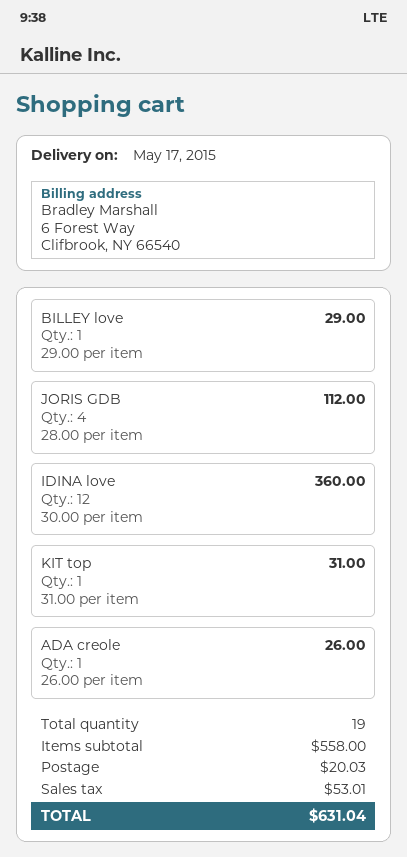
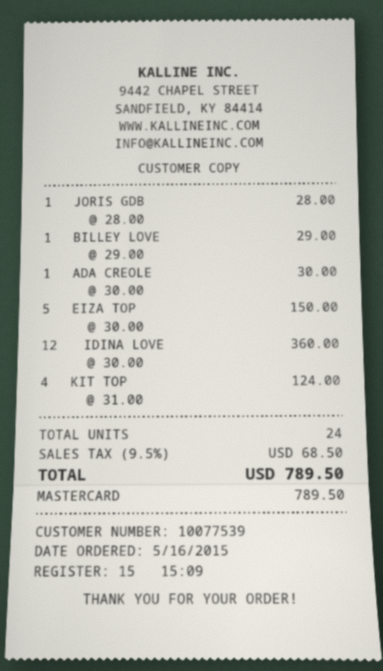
JORIS GDB: 4 x 28.00 = 112.00 -> 1 x 28.00 = 28.00
KIT top: 1 x 31.00 = 31.00 -> 4 x 31.00 = 124.00
ADA creole: 1 x 26.00 = 26.00 -> 1 x 30.00 = 30.00
EIZA TOP: none -> 5 x 30.00 = 150.00
total quantity: 19 -> 24
shipping: 20.03 -> none
tax: 53.01 -> 68.50
total: 631.04 -> 789.50

